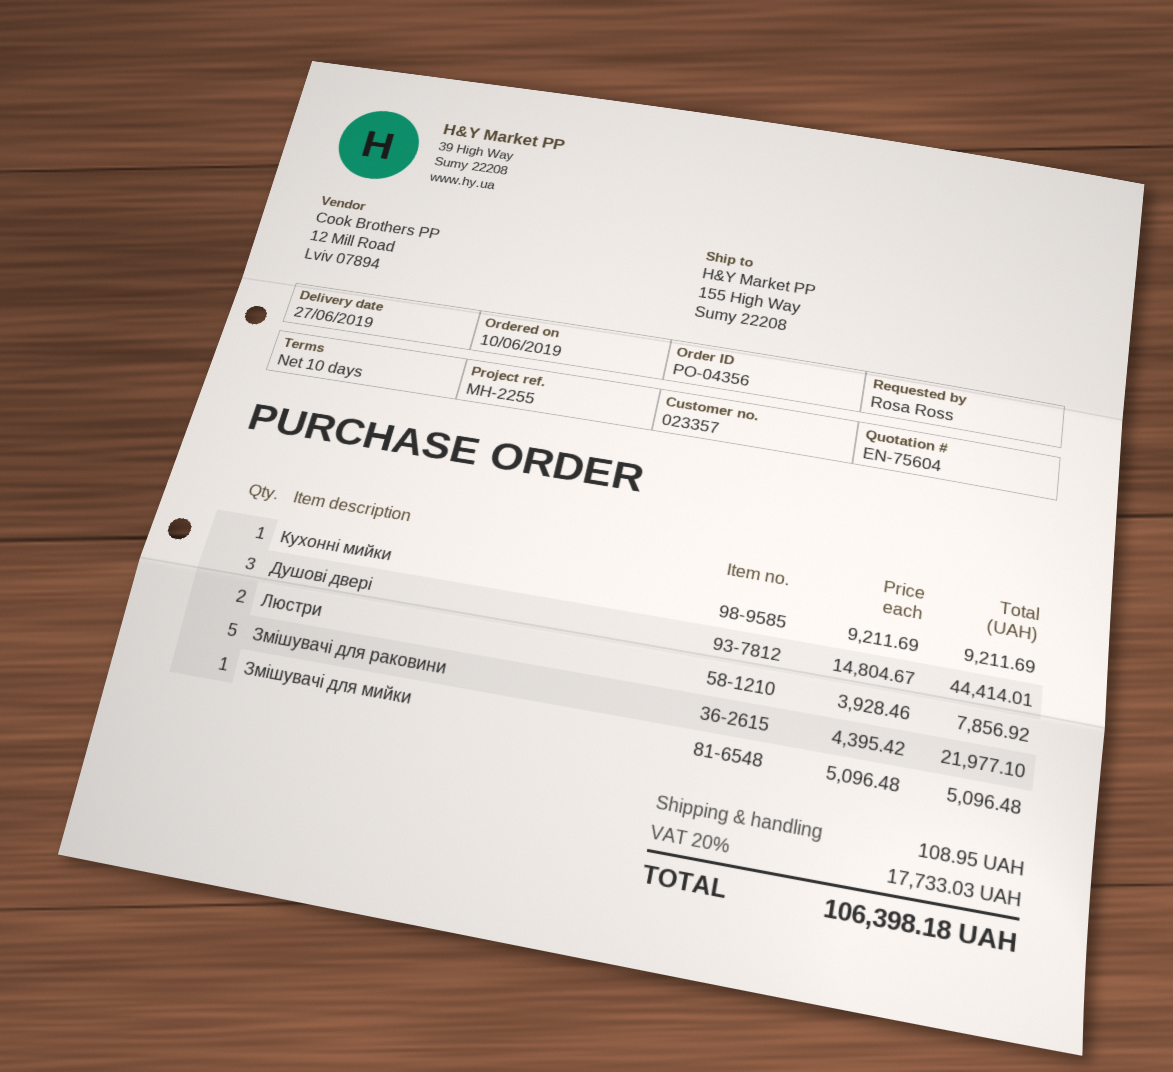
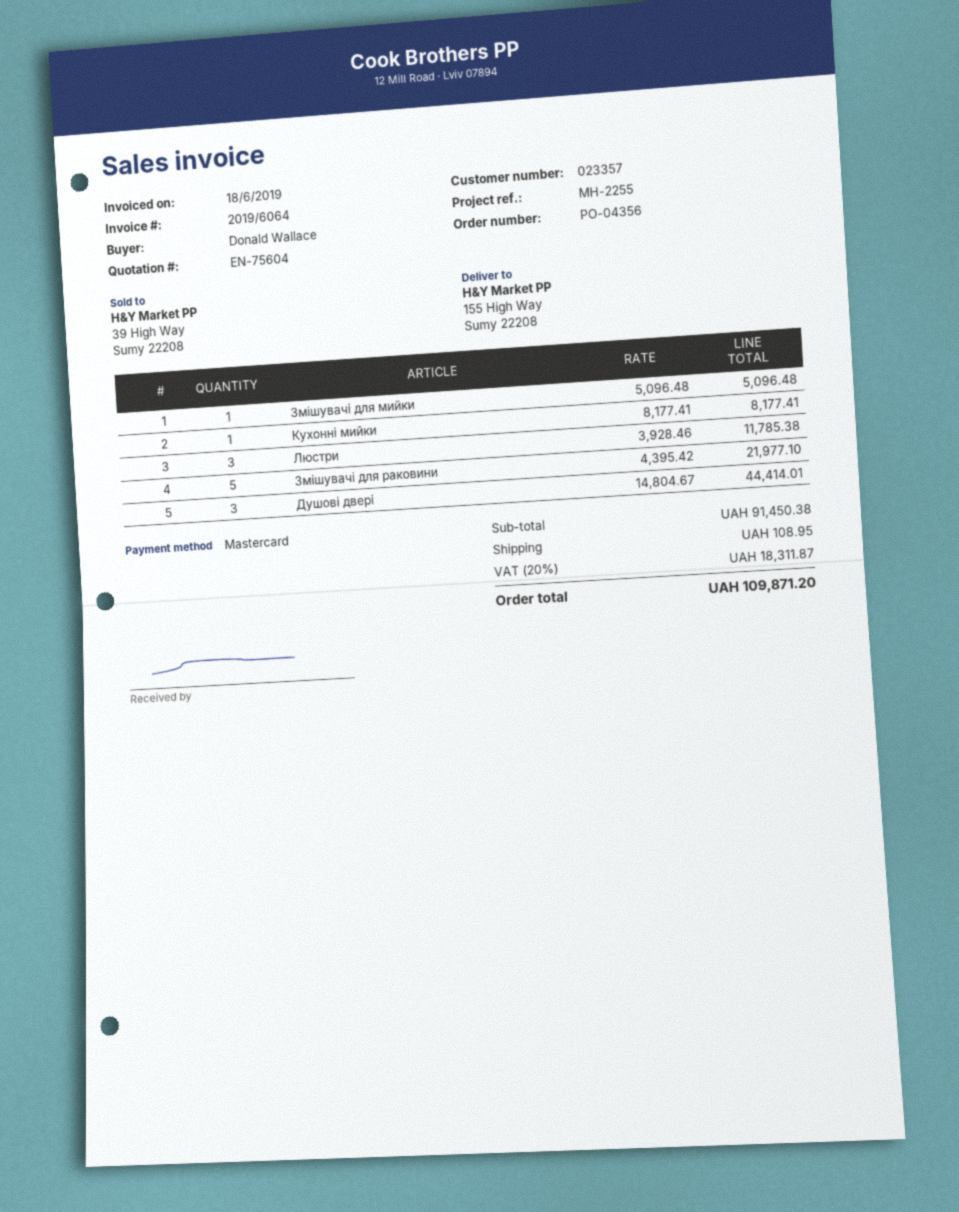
ordered by: Rosa Ross -> Donald Wallace
Кухонні мийки: 1 x 9211.69 = 9211.69 -> 1 x 8177.41 = 8177.41
Люстри: 2 x 3928.46 = 7856.92 -> 3 x 3928.46 = 11785.38
tax: 20% = 17733.03 -> 20% = 18311.87
total: 106398.18 -> 109871.20

